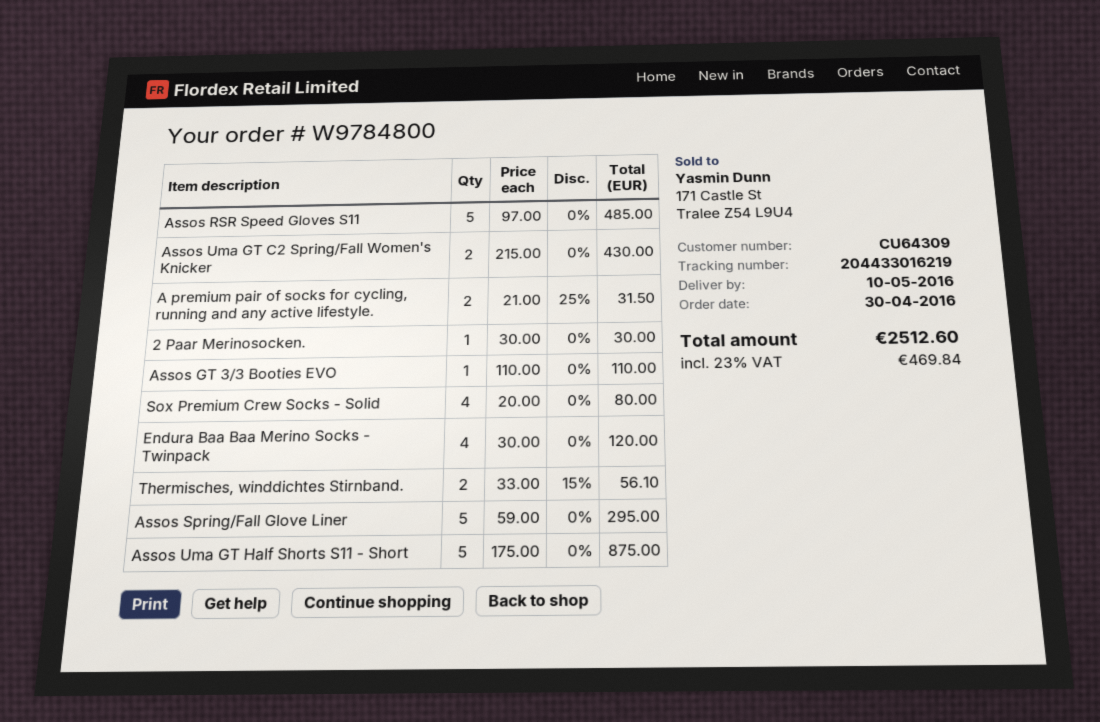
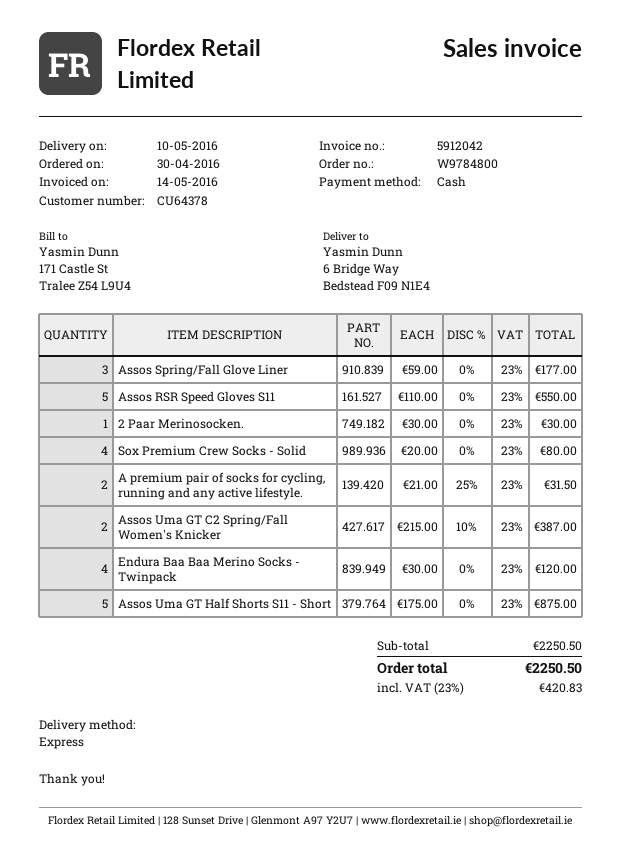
customer number: CU64309 -> CU64378
Assos RSR Speed Gloves S11: 5 x 97.00 = 485.00 -> 5 x 110.00 = 550.00
Assos Uma GT C2 Spring/Fall Women's Knicker: 2 x 215.00 = 430.00 -> 2 x 215.00 - 10% = 387.00
Assos GT 3/3 Booties EVO: 1 x 110.00 = 110.00 -> none
Thermisches, winddichtes Stirnband.: 2 x 33.00 - 15% = 56.10 -> none
Assos Spring/Fall Glove Liner: 5 x 59.00 = 295.00 -> 3 x 59.00 = 177.00
tax: 23% = 469.84 -> 23% = 420.83
total: 2512.60 -> 2250.50

